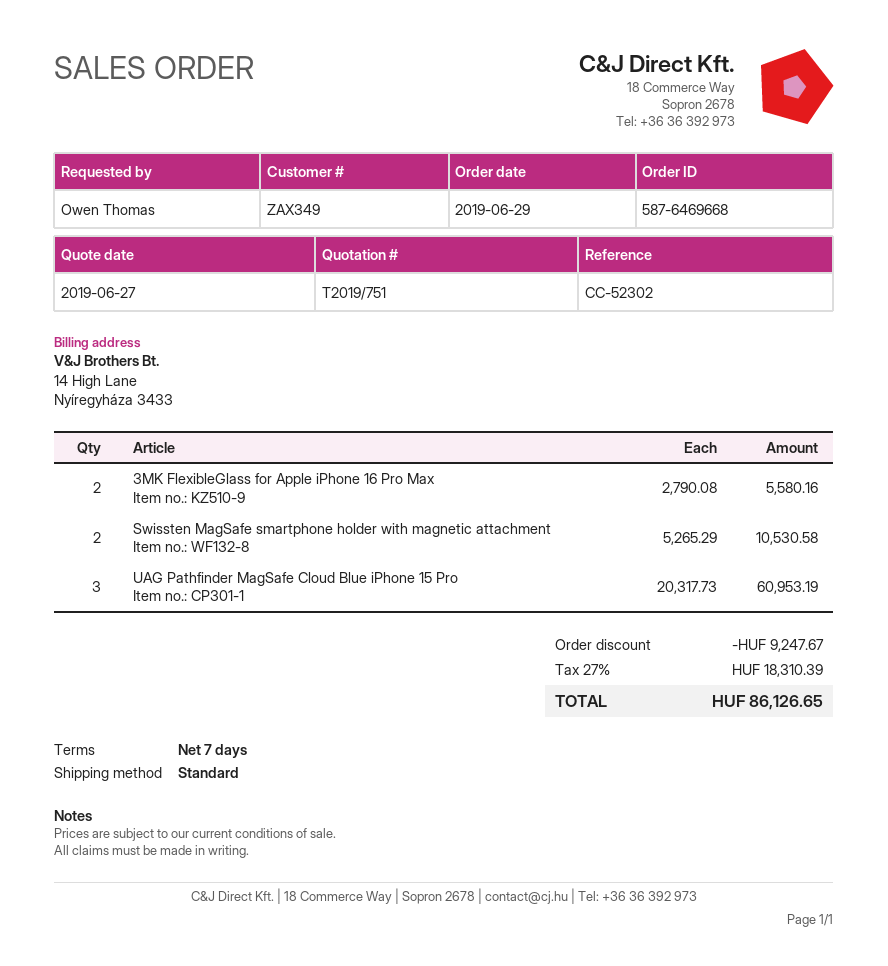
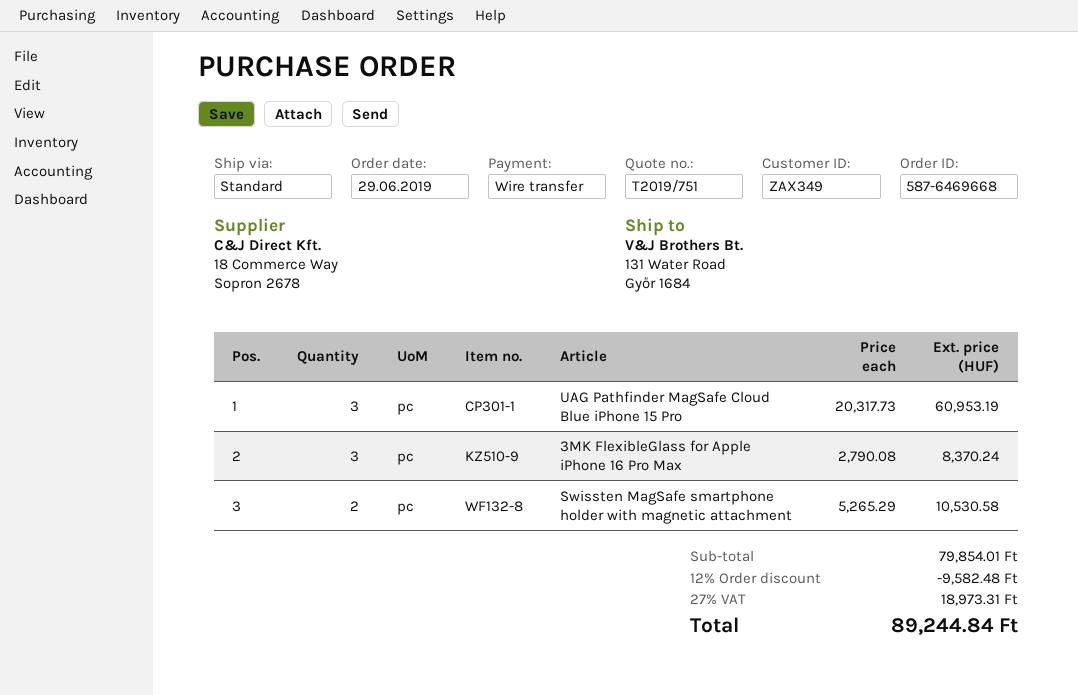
3MK FlexibleGlass for Apple iPhone 16 Pro Max: 2 x 2790.08 = 5580.16 -> 3 x 2790.08 = 8370.24
discount: 9247.67 -> 9582.48
tax: 27% = 18310.39 -> 27% = 18973.31
total: 86126.65 -> 89244.84

